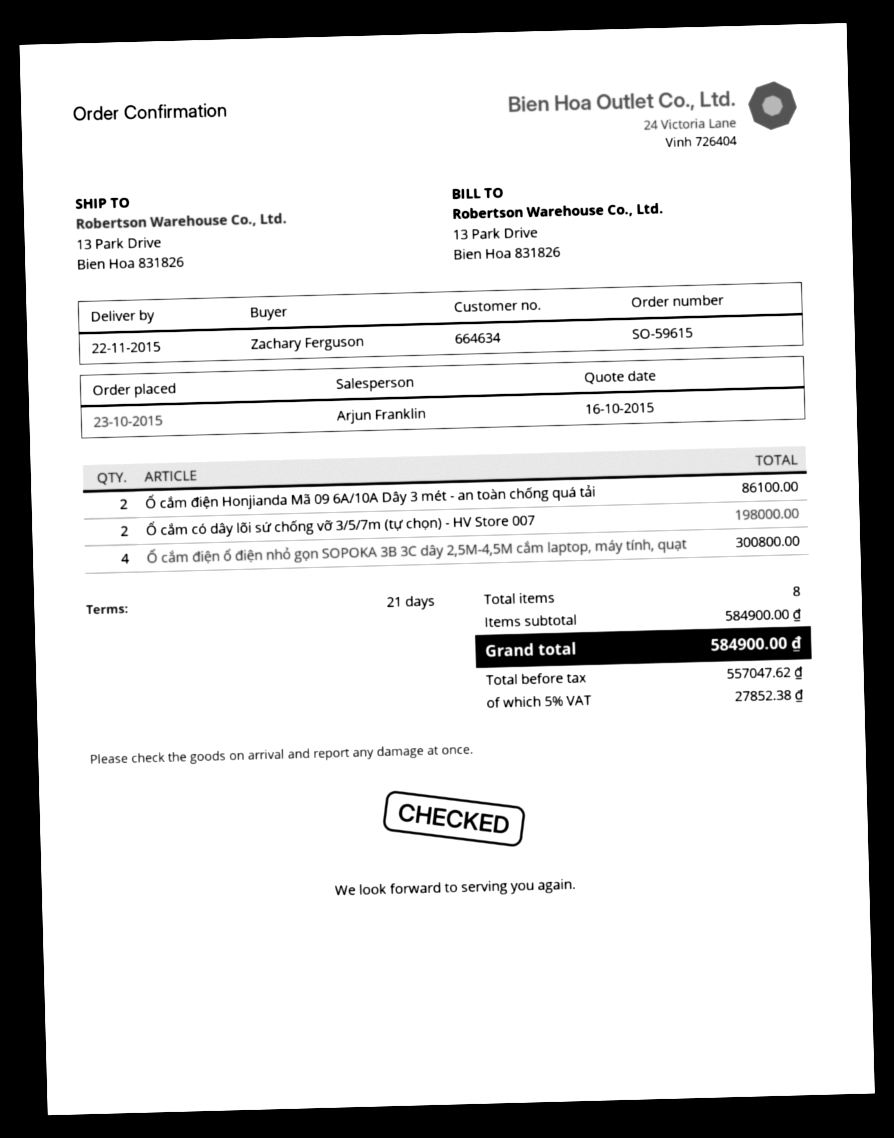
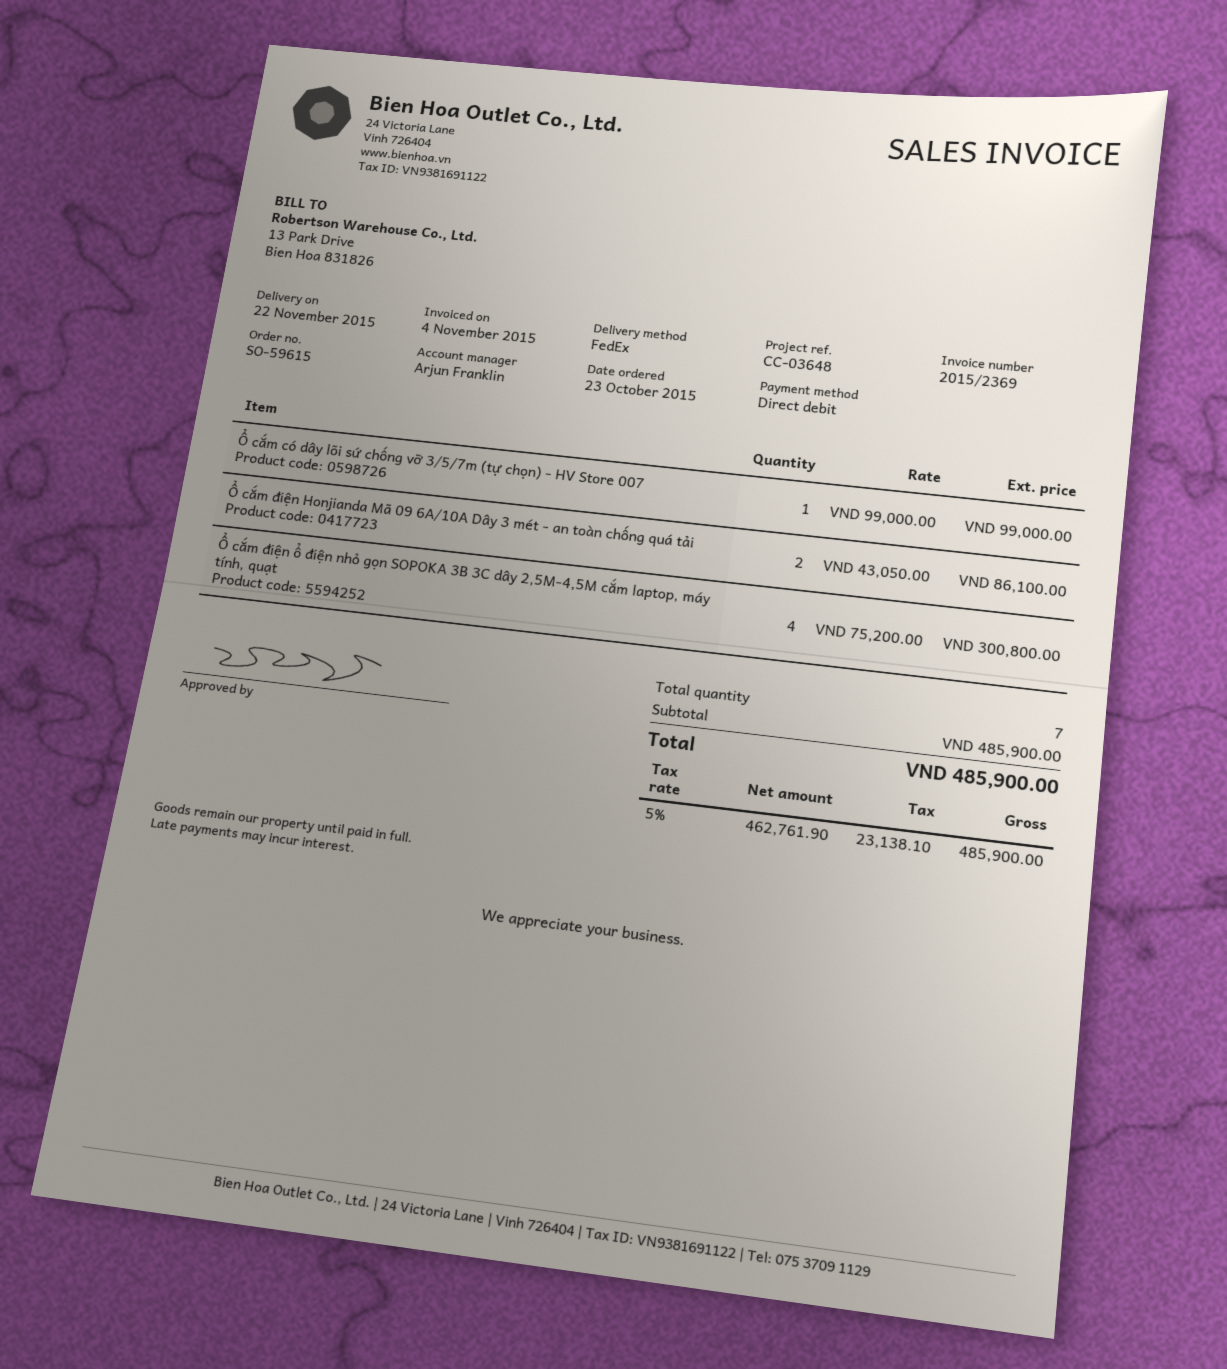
Ổ cắm có dây lõi sứ chống vỡ 3/5/7m (tự chọn) - HV Store 007: 2 for 198000.00 -> 1 for 99000.00
total quantity: 8 -> 7
subtotal: 584900.00 -> 485900.00
net: 557047.62 -> 462761.90
tax: 5% = 27852.38 -> 5% = 23138.10
total: 584900.00 -> 485900.00

